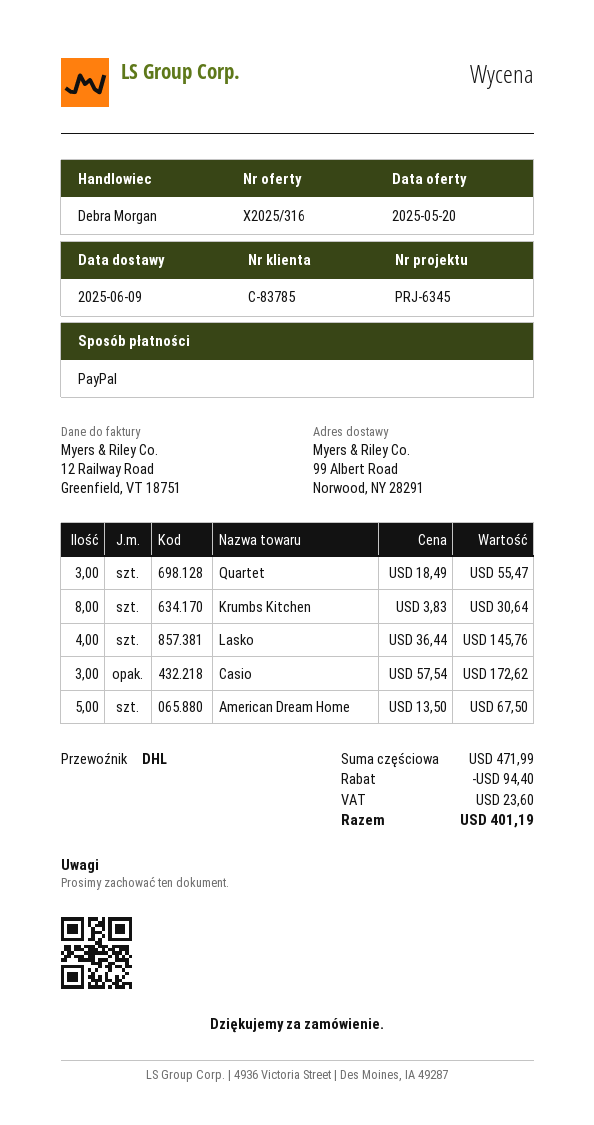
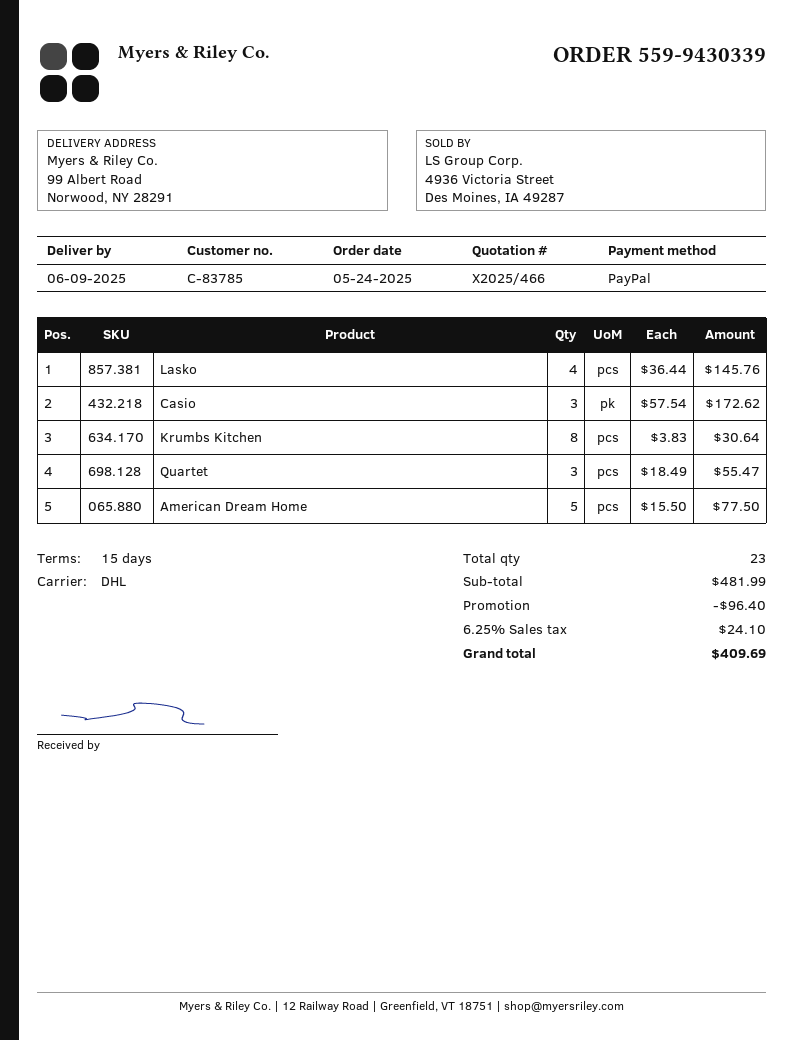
quote number: X2025/316 -> X2025/466
American Dream Home: 5 x 13.50 = 67.50 -> 5 x 15.50 = 77.50
subtotal: 471.99 -> 481.99
discount: 94.40 -> 96.40
tax: 23.60 -> 24.10
total: 401.19 -> 409.69

